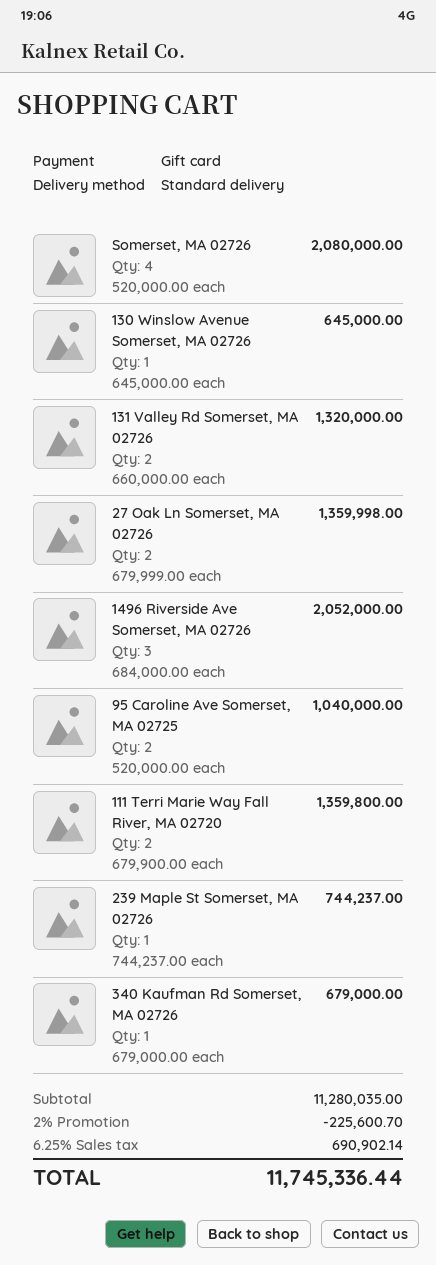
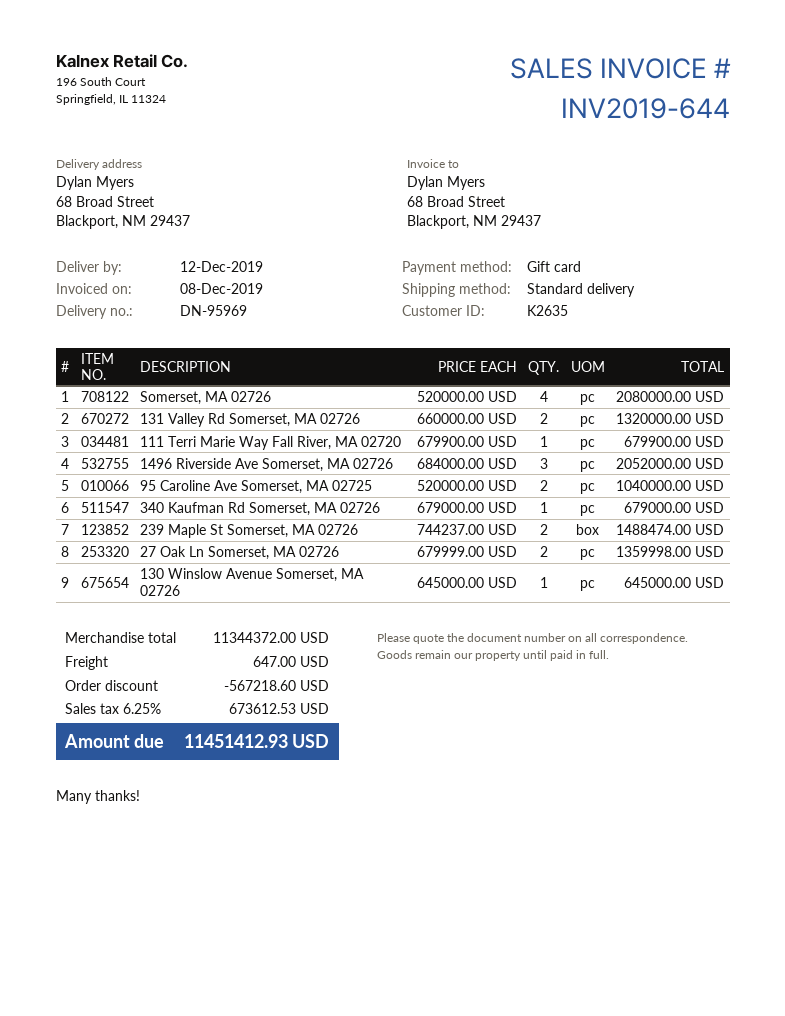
111 Terri Marie Way Fall River, MA 02720: 2 x 679900.00 = 1359800.00 -> 1 x 679900.00 = 679900.00
239 Maple St Somerset, MA 02726: 1 x 744237.00 = 744237.00 -> 2 x 744237.00 = 1488474.00
subtotal: 11280035.00 -> 11344372.00
discount: 225600.70 -> 567218.60
shipping: none -> 647.00
tax: 6.25% = 690902.14 -> 6.25% = 673612.53
total: 11745336.44 -> 11451412.93

